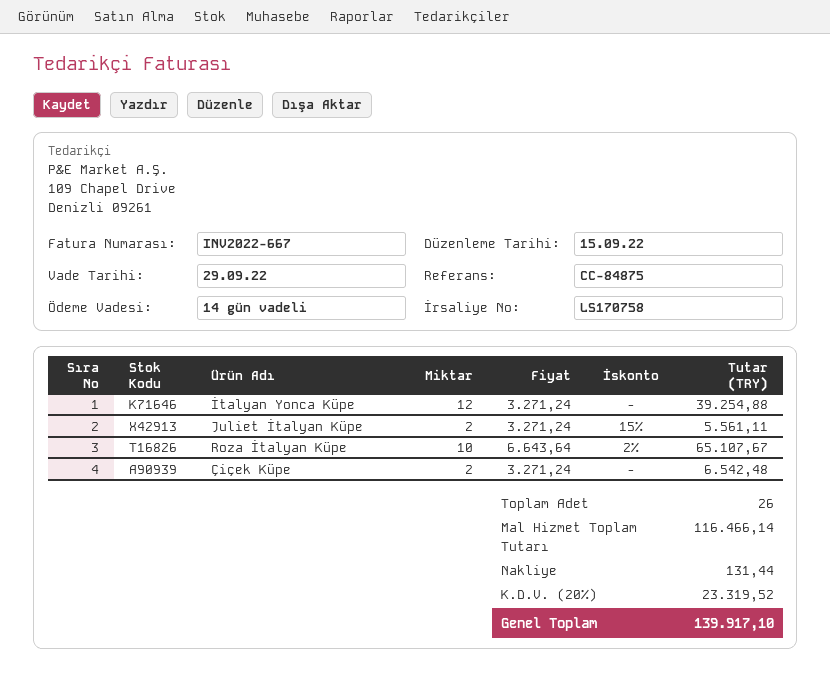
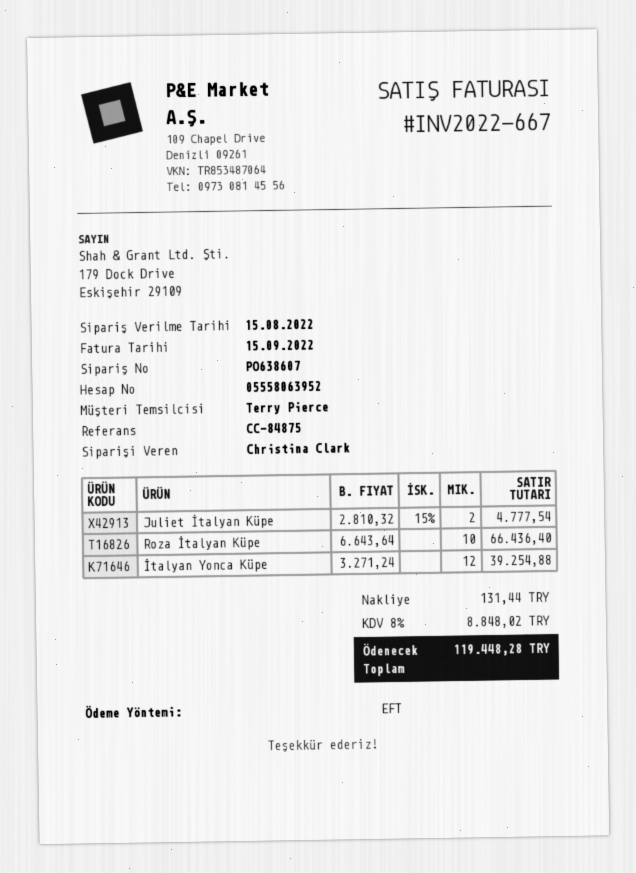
Juliet İtalyan Küpe: 2 x 3271.24 - 15% = 5561.11 -> 2 x 2810.32 - 15% = 4777.54
Roza İtalyan Küpe: 10 x 6643.64 - 2% = 65107.67 -> 10 x 6643.64 = 66436.40
Çiçek Küpe: 2 x 3271.24 = 6542.48 -> none
tax: 20% = 23319.52 -> 8% = 8848.02
total: 139917.10 -> 119448.28

